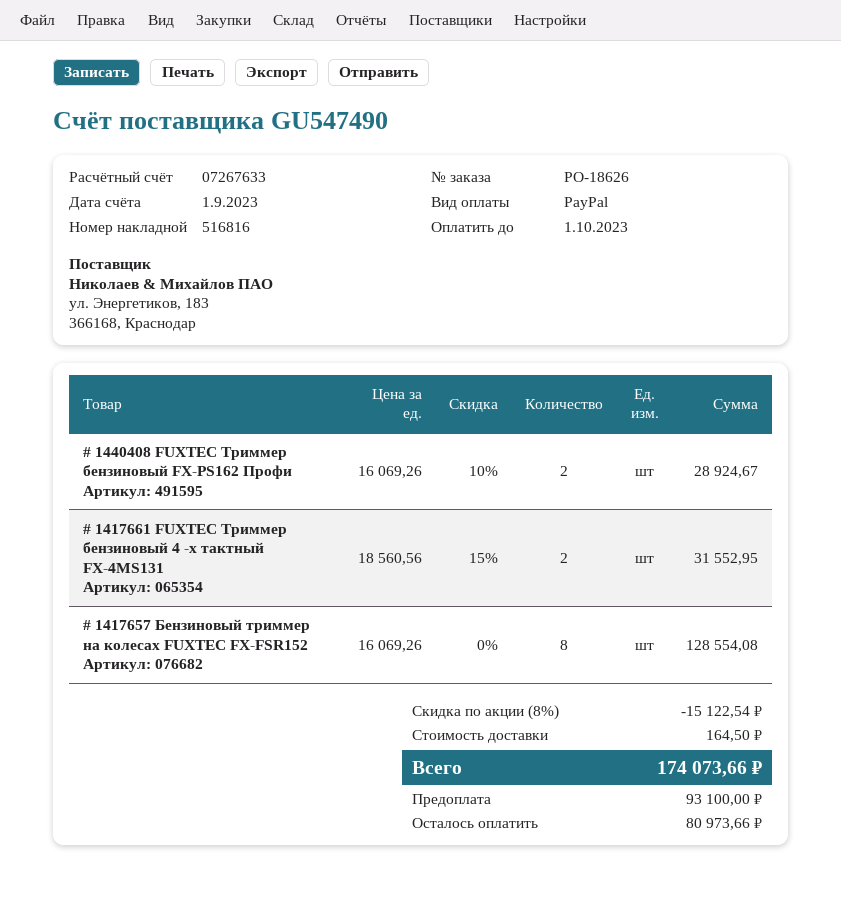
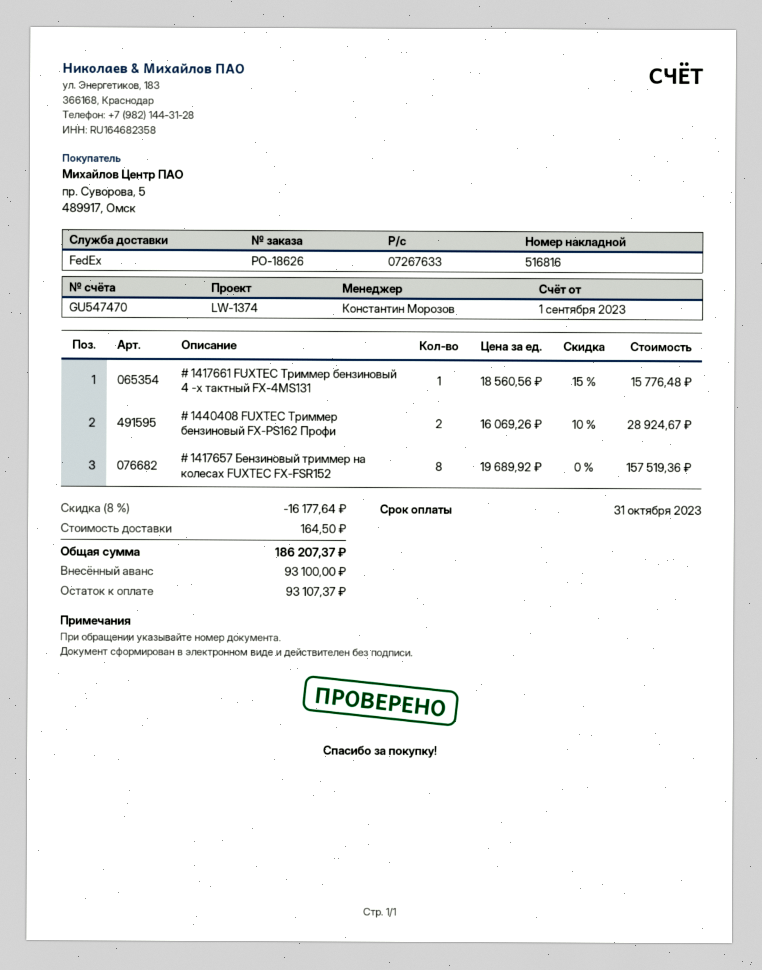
invoice number: GU547490 -> GU547470
due date: 2023-10-01 -> 2023-10-31
# 1417661 FUXTEC Триммер бензиновый 4 -х тактный FX-4MS131: 2 x 18560.56 - 15% = 31552.95 -> 1 x 18560.56 - 15% = 15776.48
# 1417657 Бензиновый триммер на колесах FUXTEC FX-FSR152: 8 x 16069.26 = 128554.08 -> 8 x 19689.92 = 157519.36
discount: 8% = 15122.54 -> 8% = 16177.64
total: 174073.66 -> 186207.37
balance: 80973.66 -> 93107.37

